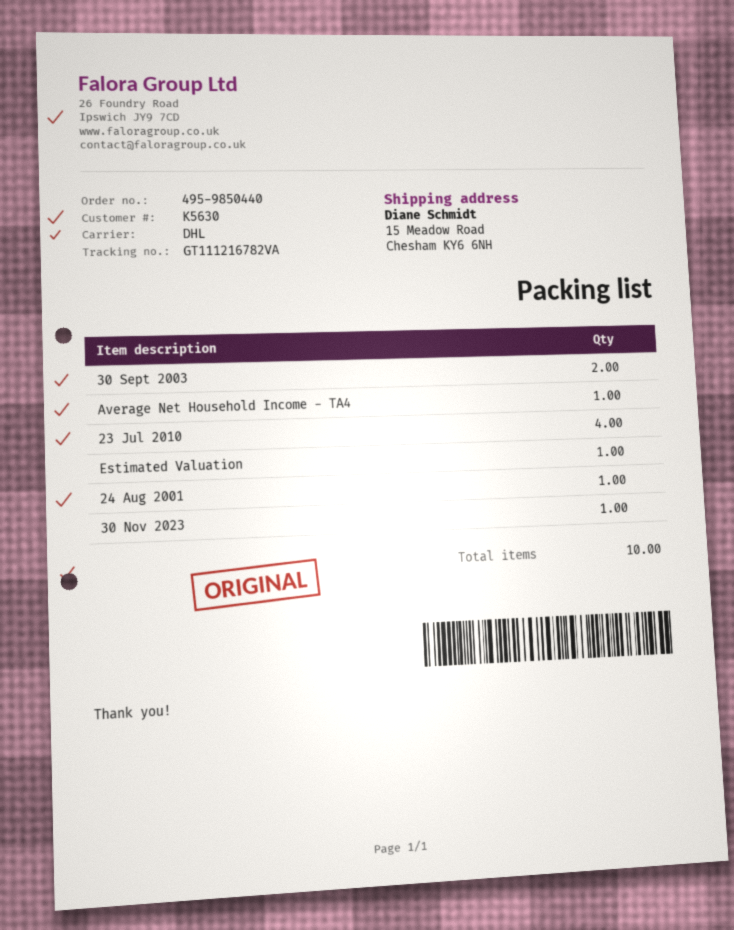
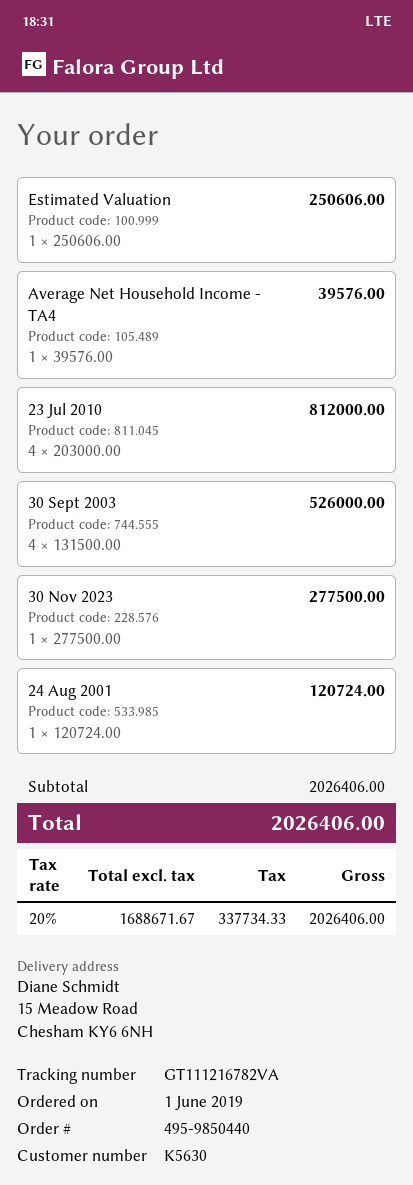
30 Sept 2003: 2 -> 4

